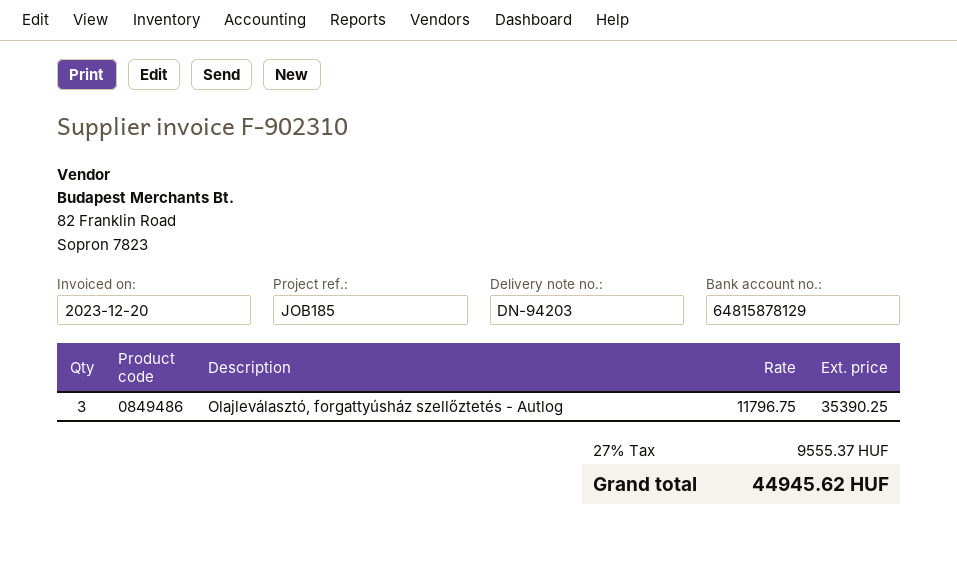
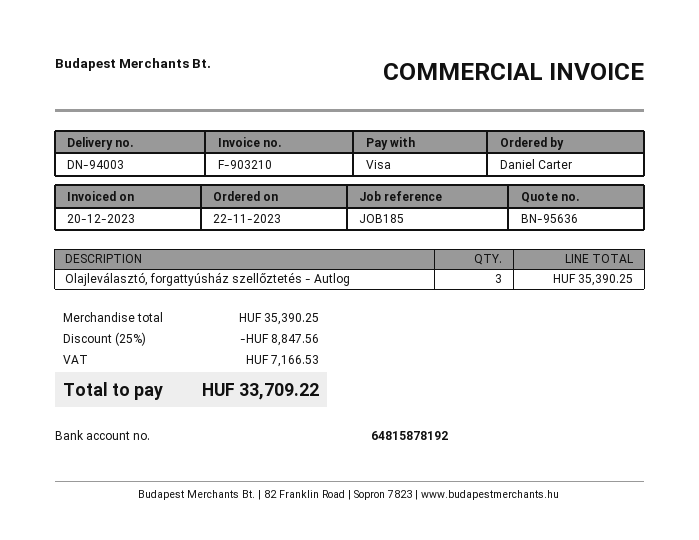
delivery note number: DN-94203 -> DN-94003
invoice number: F-902310 -> F-903210
bank account: 64815878129 -> 64815878192
discount: none -> 25% = 8847.56
tax: 9555.37 -> 7166.53
total: 44945.62 -> 33709.22

